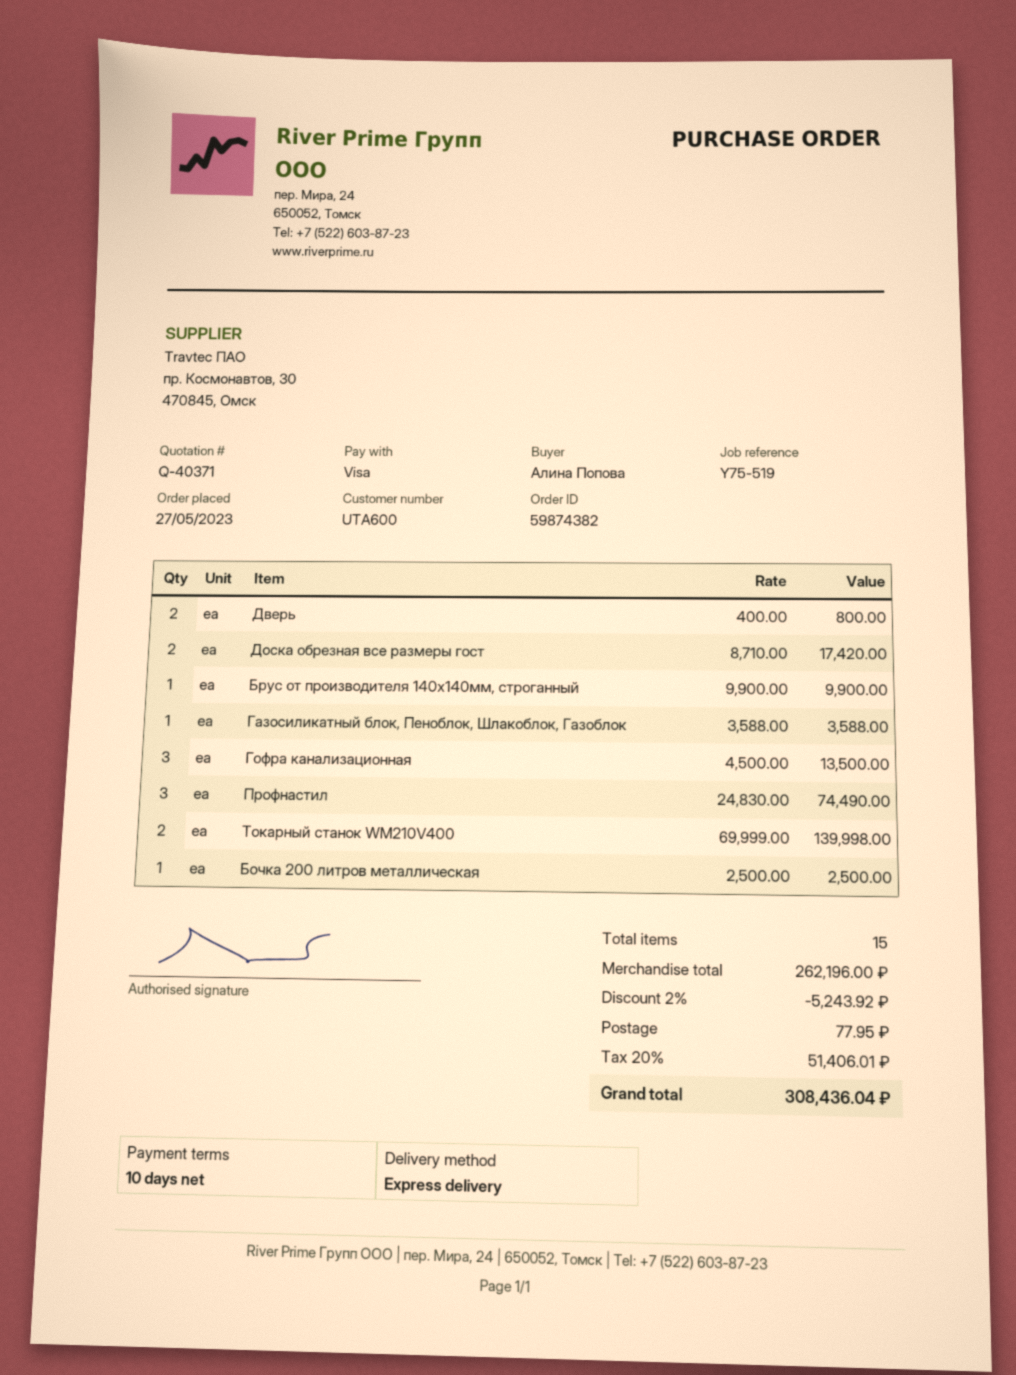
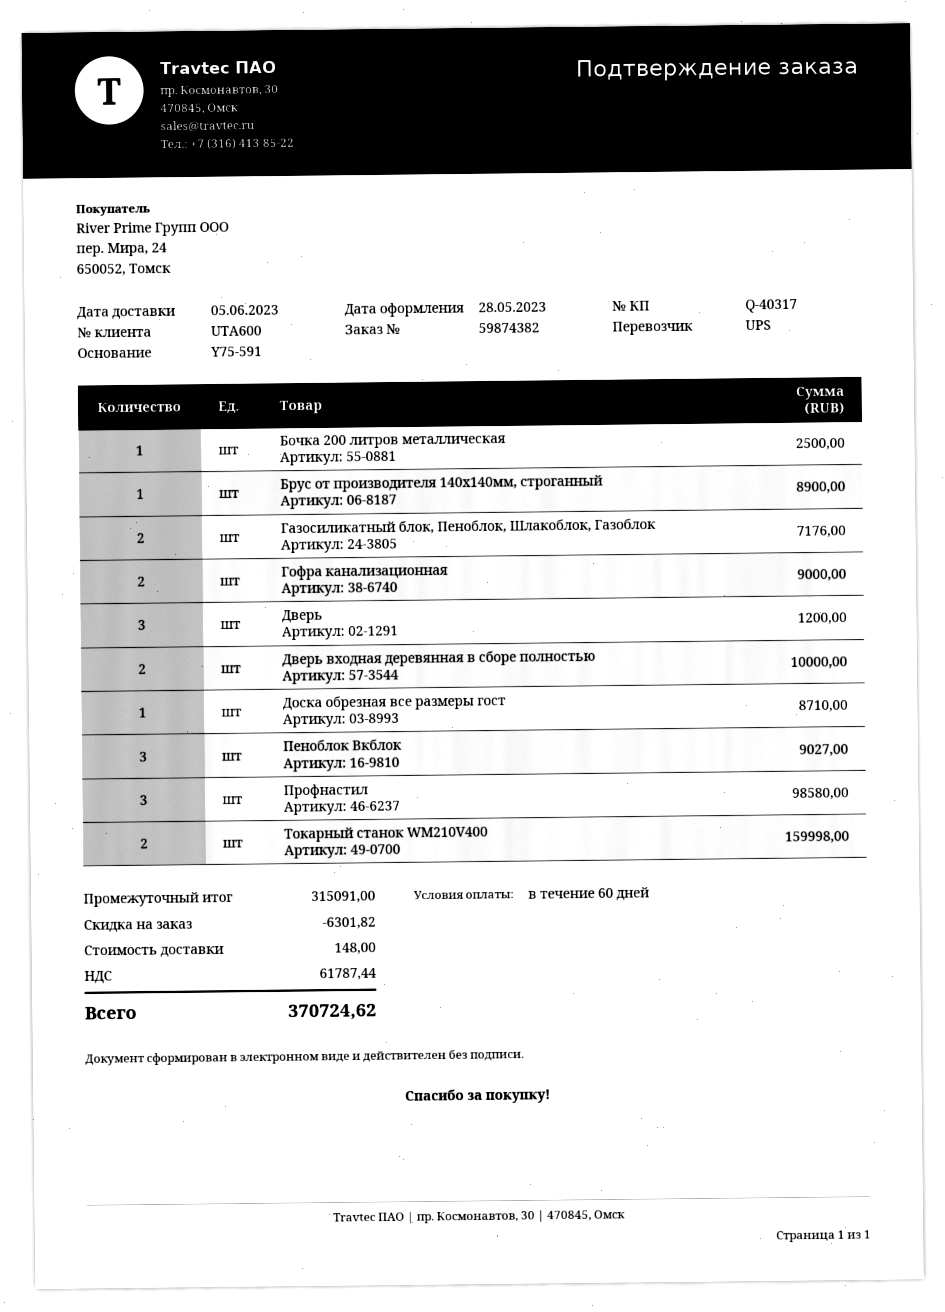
quote number: Q-40371 -> Q-40317
order date: 2023-05-27 -> 2023-05-28
payment terms: 10 days -> 60 days
reference: Y75-519 -> Y75-591
shipping method: express -> UPS
Дверь: 2 for 800.00 -> 3 for 1200.00
Доска обрезная все размеры гост: 2 for 17420.00 -> 1 for 8710.00
Брус от производителя 140х140мм, строганный: 1 for 9900.00 -> 1 for 8900.00
Газосиликатный блок, Пеноблок, Шлакоблок, Газоблок: 1 for 3588.00 -> 2 for 7176.00
Гофра канализационная: 3 for 13500.00 -> 2 for 9000.00
Профнастил: 3 for 74490.00 -> 3 for 98580.00
Токарный станок WM210V400: 2 for 139998.00 -> 2 for 159998.00
Дверь входная деревянная в сборе полностью: none -> 2 for 10000.00
Пеноблок Вкблок: none -> 3 for 9027.00
subtotal: 262196.00 -> 315091.00
discount: 5243.92 -> 6301.82
shipping: 77.95 -> 148.00
tax: 51406.01 -> 61787.44
total: 308436.04 -> 370724.62

